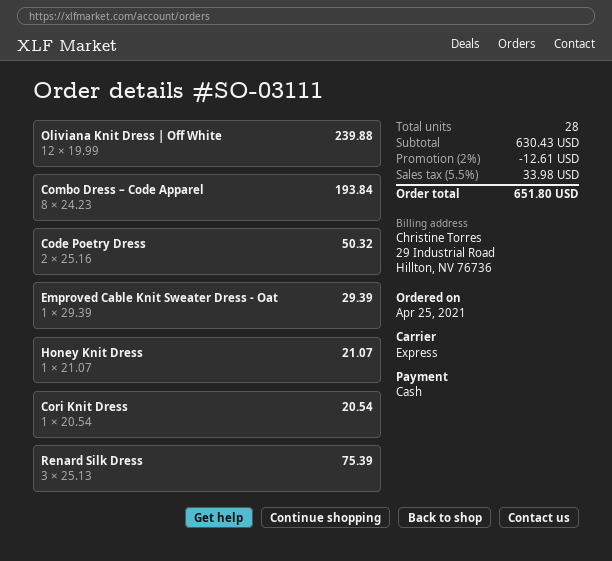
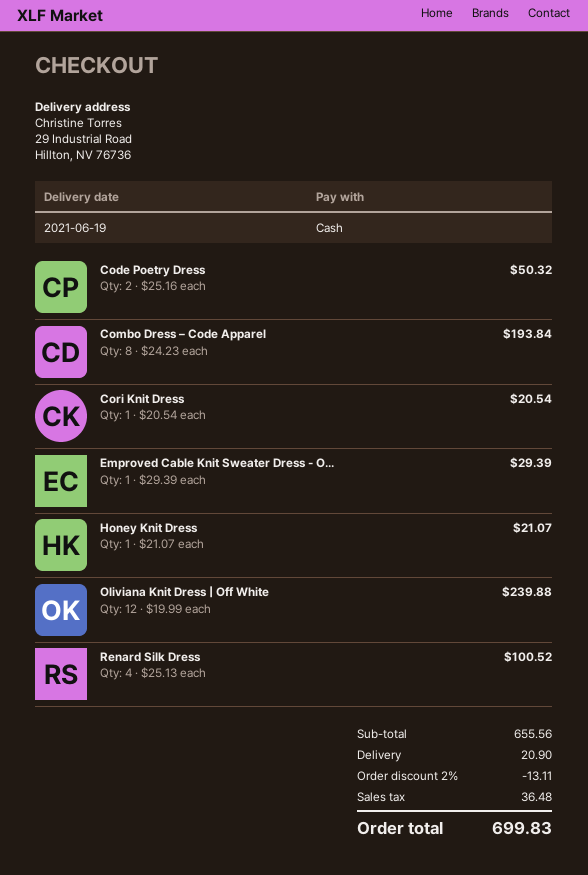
Renard Silk Dress: 3 x 25.13 = 75.39 -> 4 x 25.13 = 100.52
subtotal: 630.43 -> 655.56
discount: 2% = 12.61 -> 2% = 13.11
shipping: none -> 20.90
tax: 33.98 -> 36.48
total: 651.80 -> 699.83

